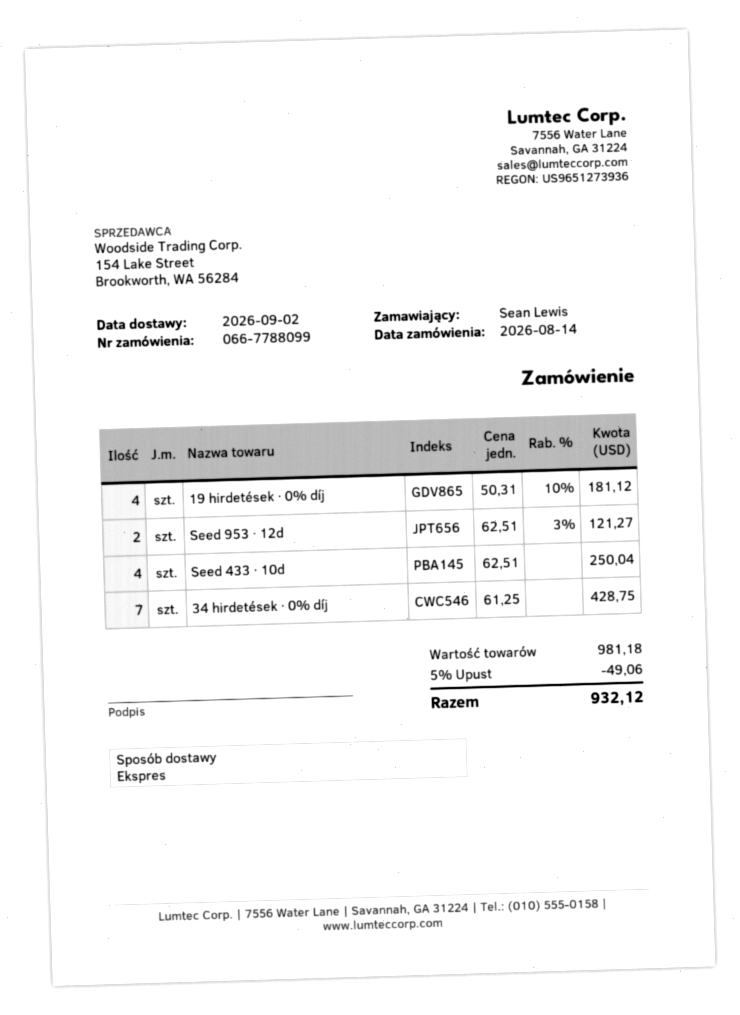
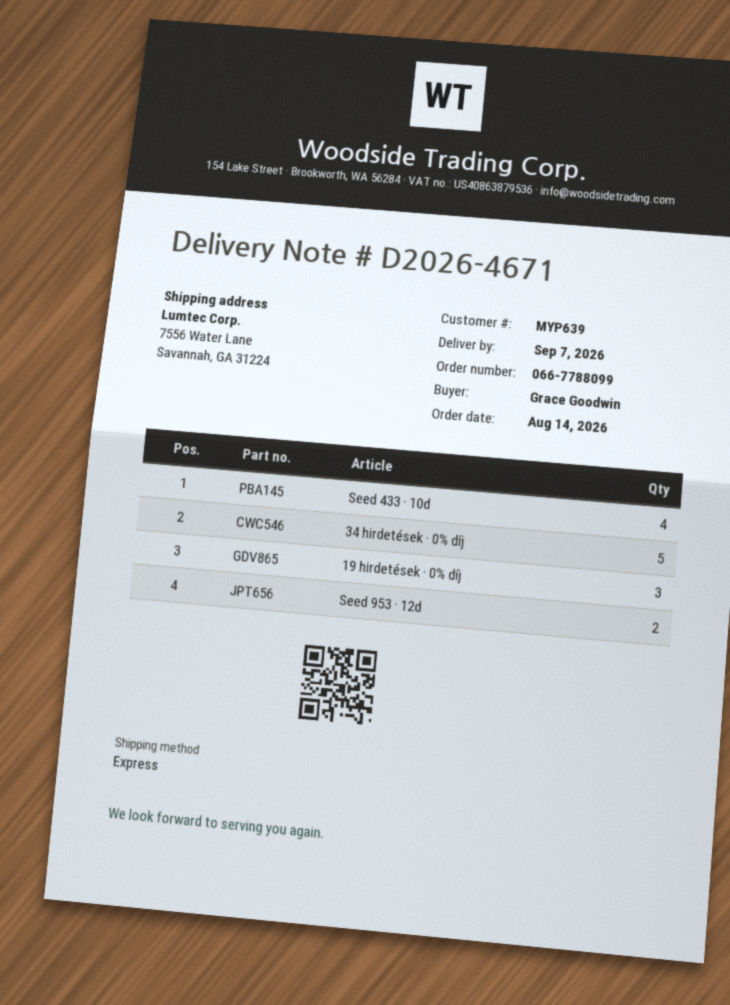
delivery date: 2026-09-02 -> 2026-09-07
ordered by: Sean Lewis -> Grace Goodwin
19 hirdetések · 0% díj: 4 -> 3
34 hirdetések · 0% díj: 7 -> 5

